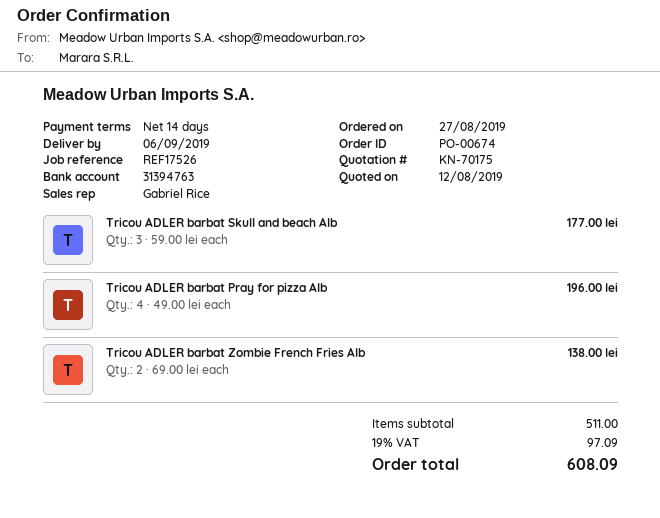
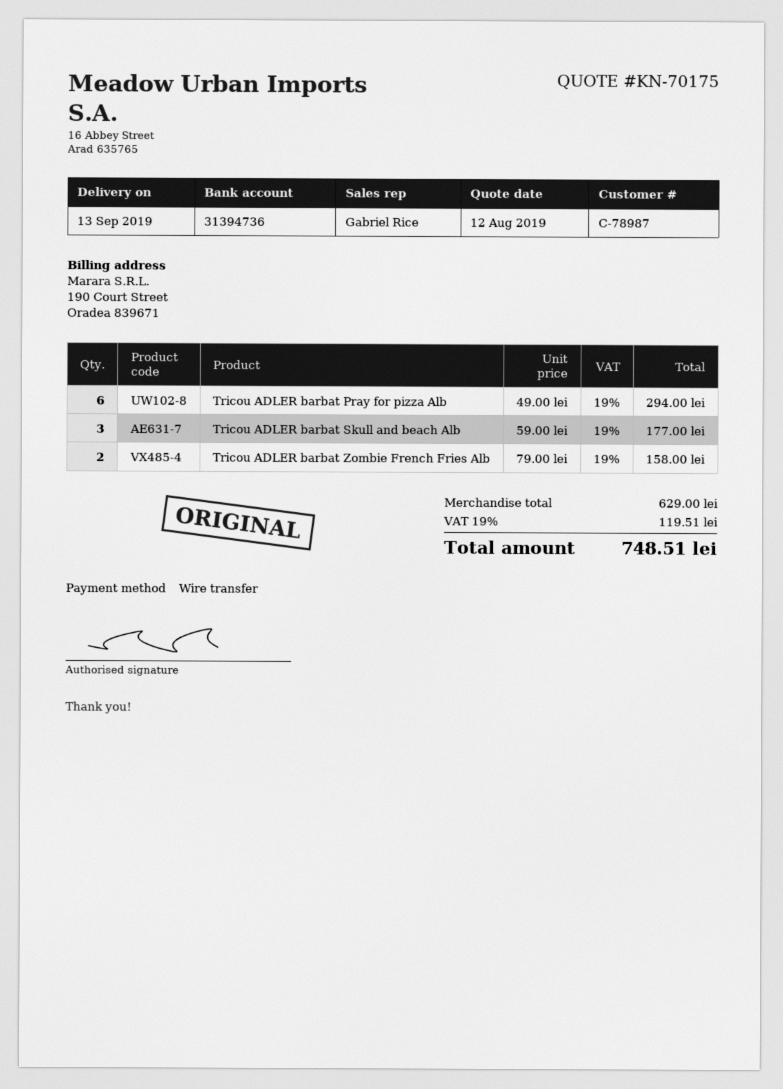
delivery date: 2019-09-06 -> 2019-09-13
bank account: 31394763 -> 31394736
Tricou ADLER barbat Pray for pizza Alb: 4 x 49.00 = 196.00 -> 6 x 49.00 = 294.00
Tricou ADLER barbat Zombie French Fries Alb: 2 x 69.00 = 138.00 -> 2 x 79.00 = 158.00
subtotal: 511.00 -> 629.00
tax: 19% = 97.09 -> 19% = 119.51
total: 608.09 -> 748.51

